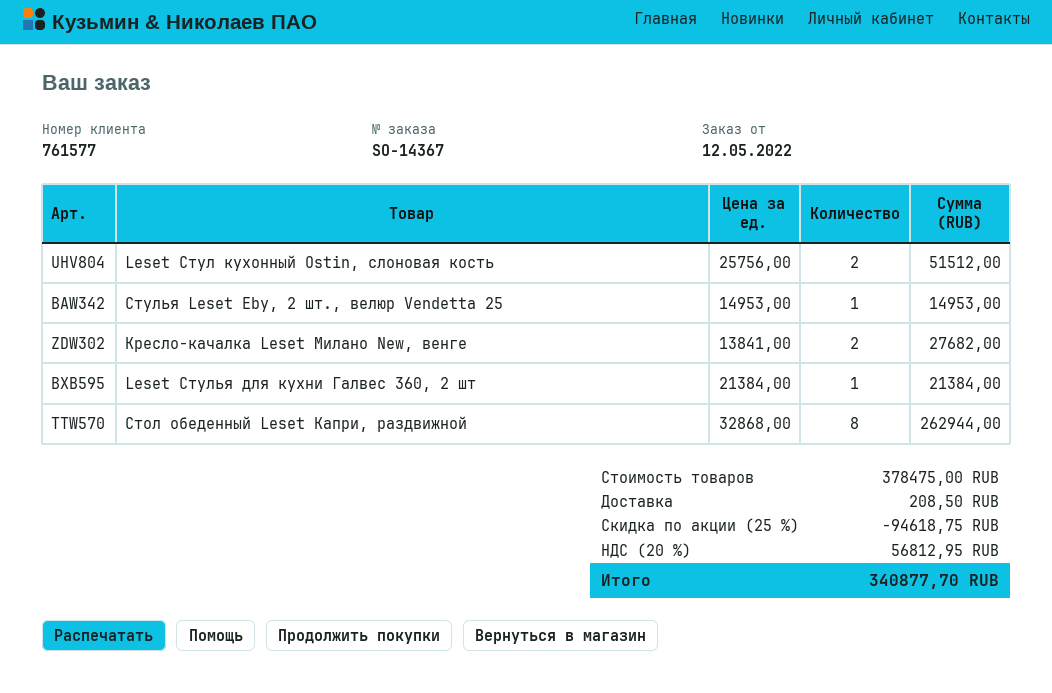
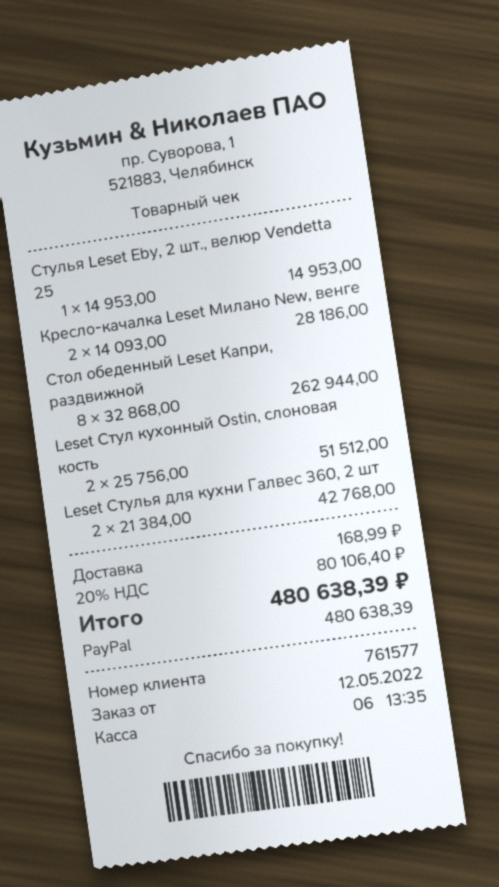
Кресло-качалка Leset Милано New, венге: 2 x 13841.00 = 27682.00 -> 2 x 14093.00 = 28186.00
Leset Стулья для кухни Галвес 360, 2 шт: 1 x 21384.00 = 21384.00 -> 2 x 21384.00 = 42768.00
discount: 25% = 94618.75 -> none
shipping: 208.50 -> 168.99
tax: 20% = 56812.95 -> 20% = 80106.40
total: 340877.70 -> 480638.39

